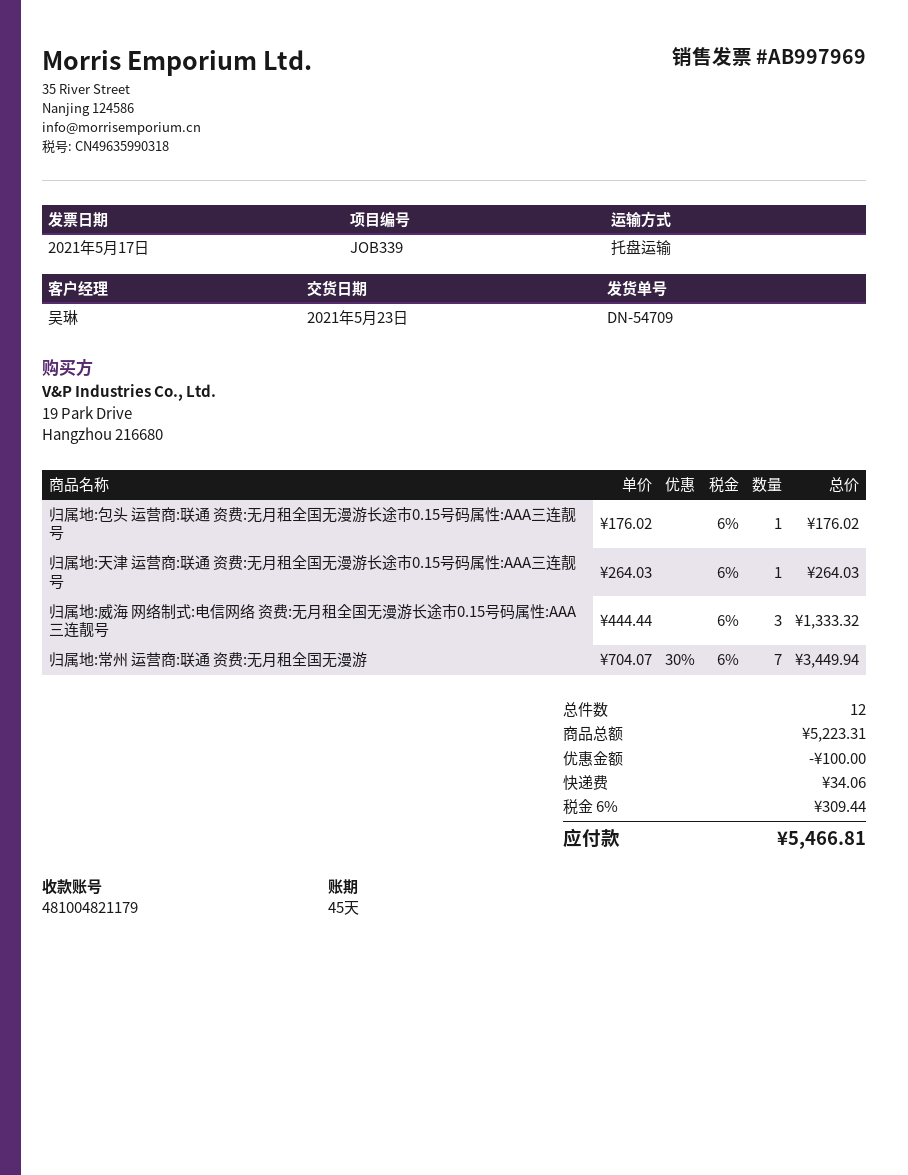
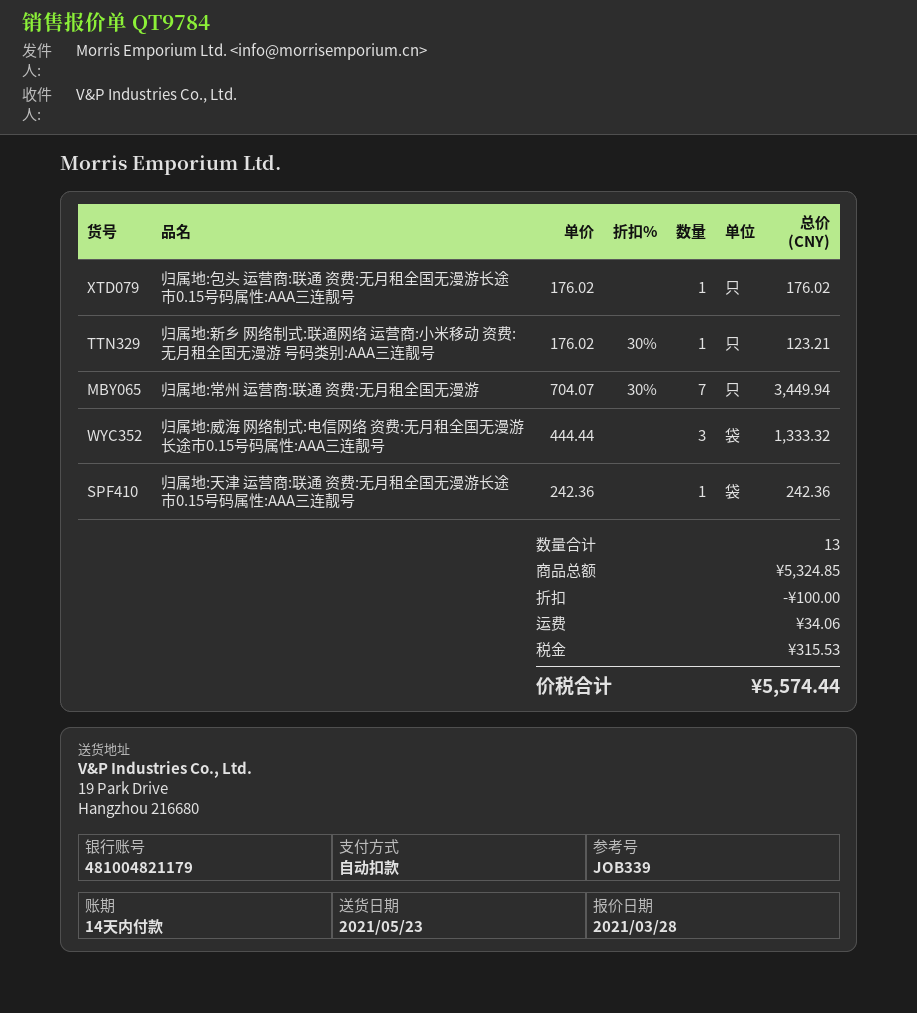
payment terms: 45 days -> 14 days
归属地:天津 运营商:联通 资费:无月租全国无漫游长途市0.15号码属性:AAA三连靓号: 1 x 264.03 = 264.03 -> 1 x 242.36 = 242.36
归属地:新乡 网络制式:联通网络 运营商:小米移动 资费:无月租全国无漫游 号码类别:AAA三连靓号: none -> 1 x 176.02 - 30% = 123.21
total quantity: 12 -> 13
subtotal: 5223.31 -> 5324.85
tax: 309.44 -> 315.53
total: 5466.81 -> 5574.44

